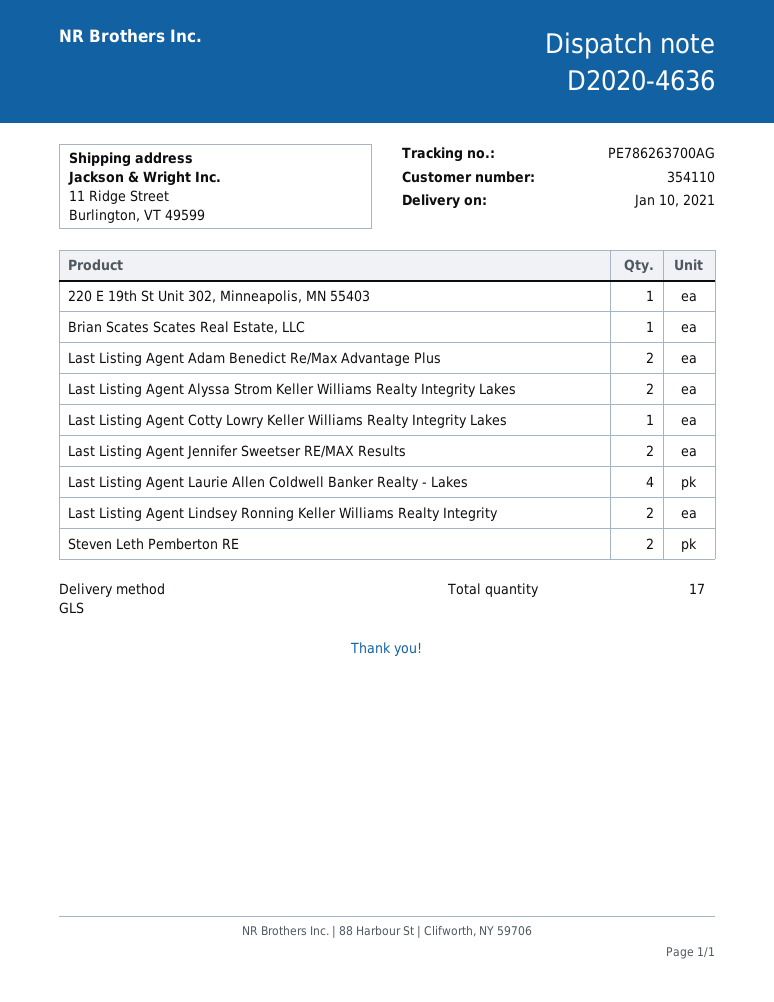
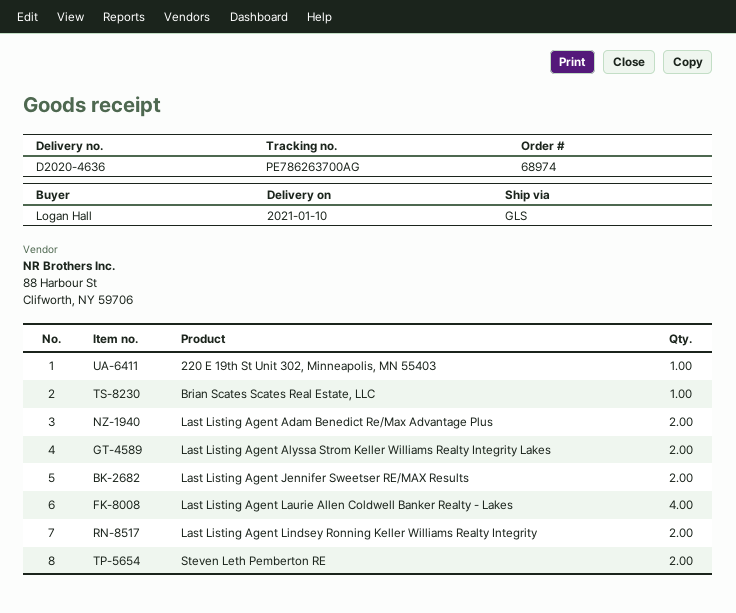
Last Listing Agent Cotty Lowry Keller Williams Realty Integrity Lakes: 1 -> none

